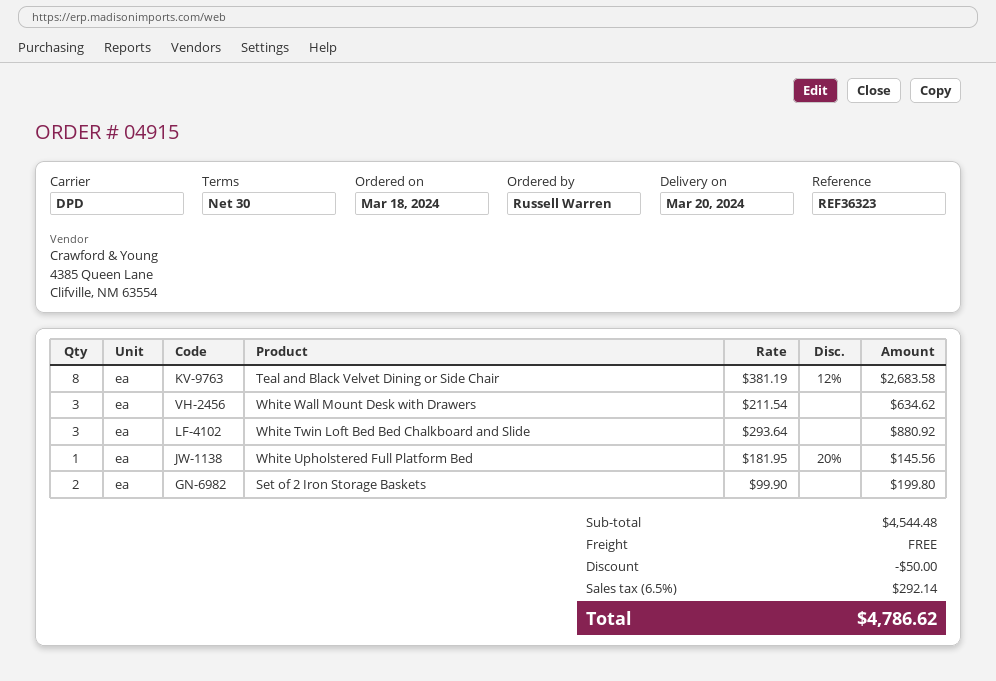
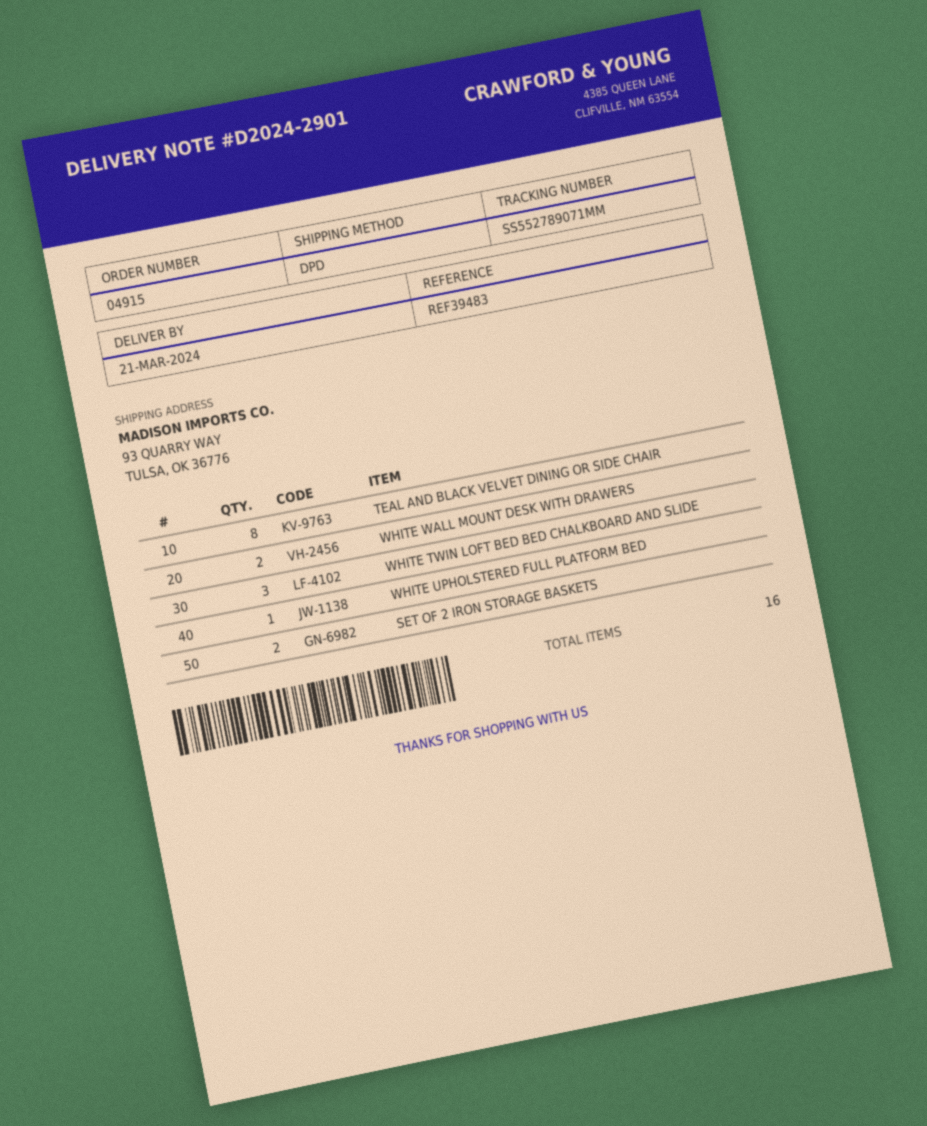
delivery date: 2024-03-20 -> 2024-03-21
reference: REF36323 -> REF39483
White Wall Mount Desk with Drawers: 3 -> 2

